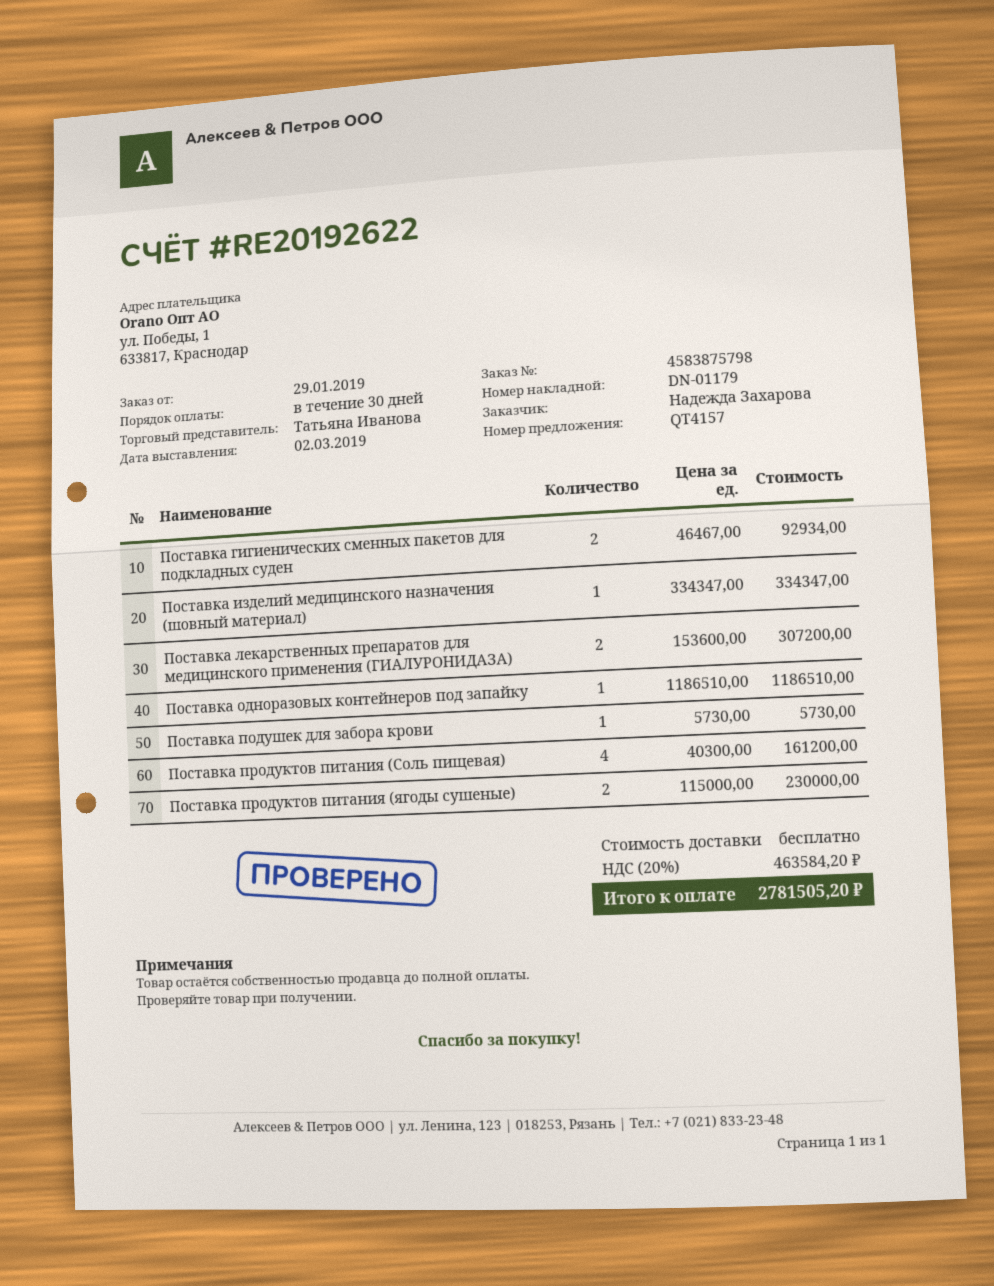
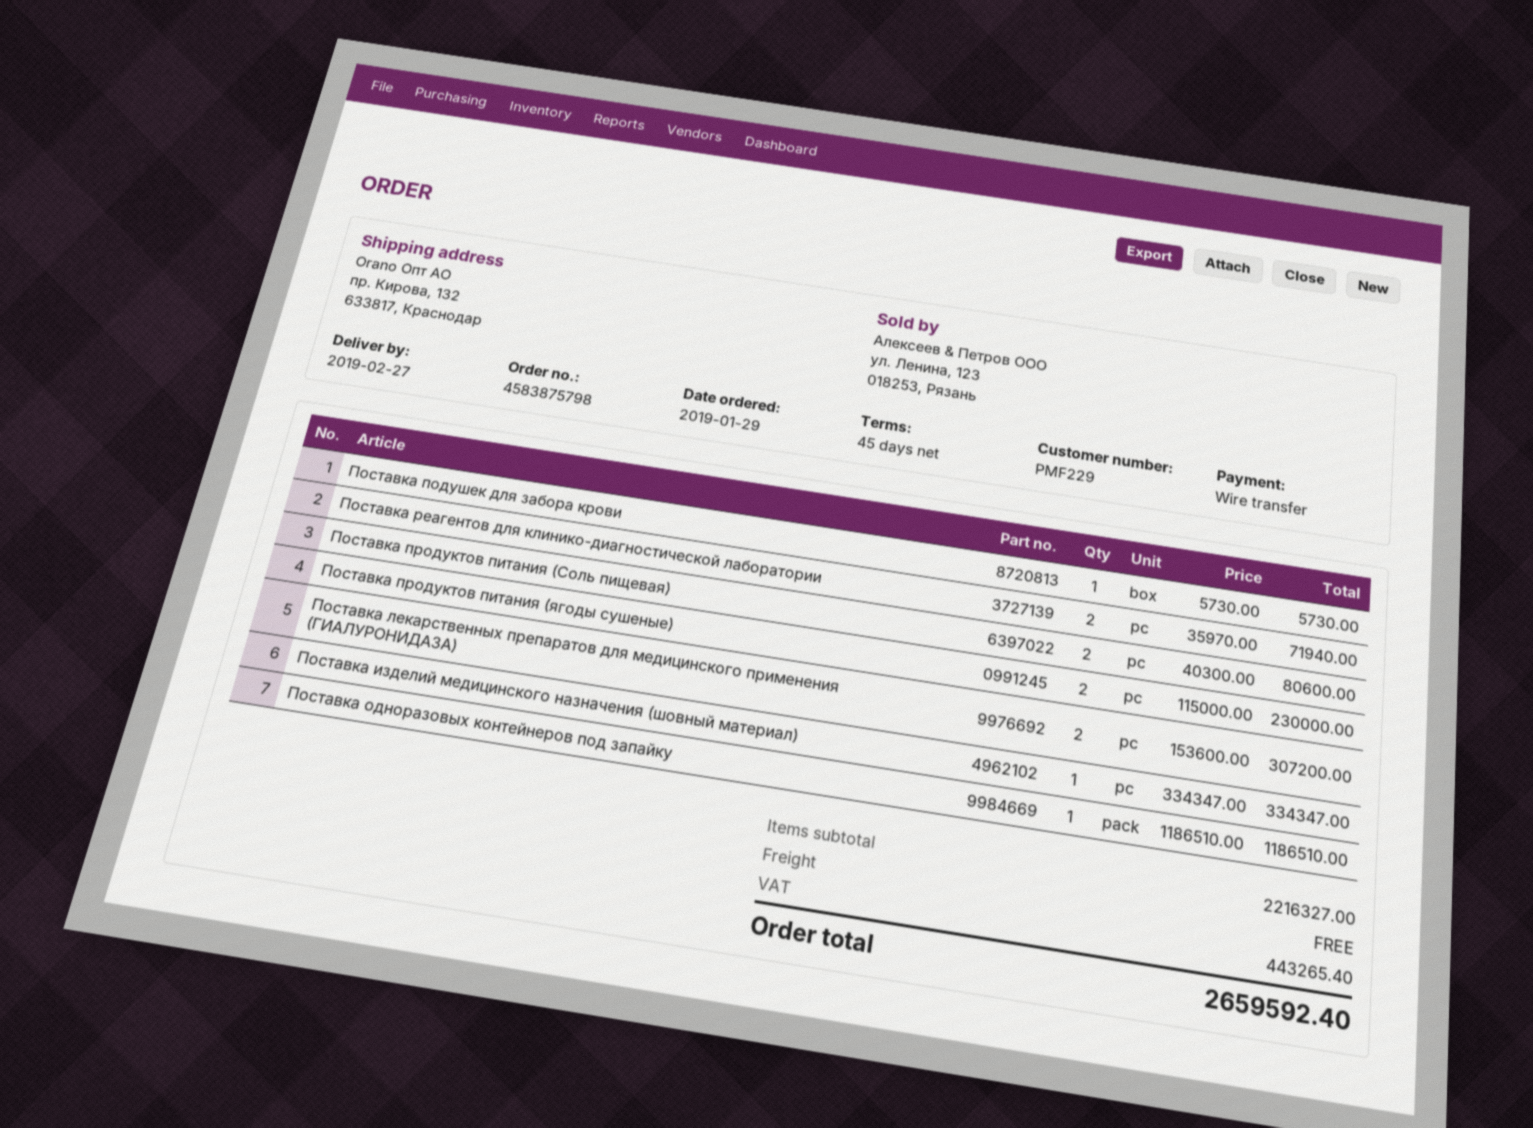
payment terms: 30 days -> 45 days
Поставка гигиенических сменных пакетов для подкладных суден: 2 x 46467.00 = 92934.00 -> none
Поставка продуктов питания (Соль пищевая): 4 x 40300.00 = 161200.00 -> 2 x 40300.00 = 80600.00
Поставка реагентов для клинико-диагностической лаборатории: none -> 2 x 35970.00 = 71940.00
tax: 463584.20 -> 443265.40
total: 2781505.20 -> 2659592.40

